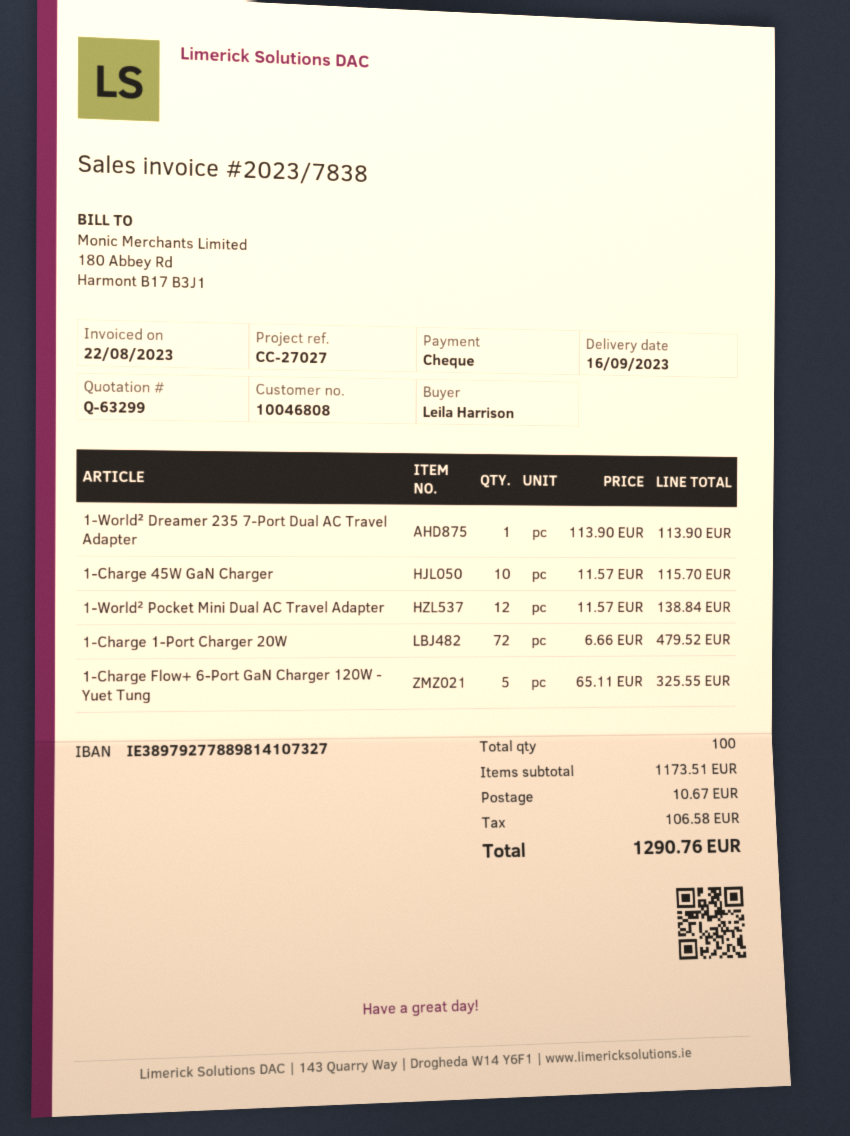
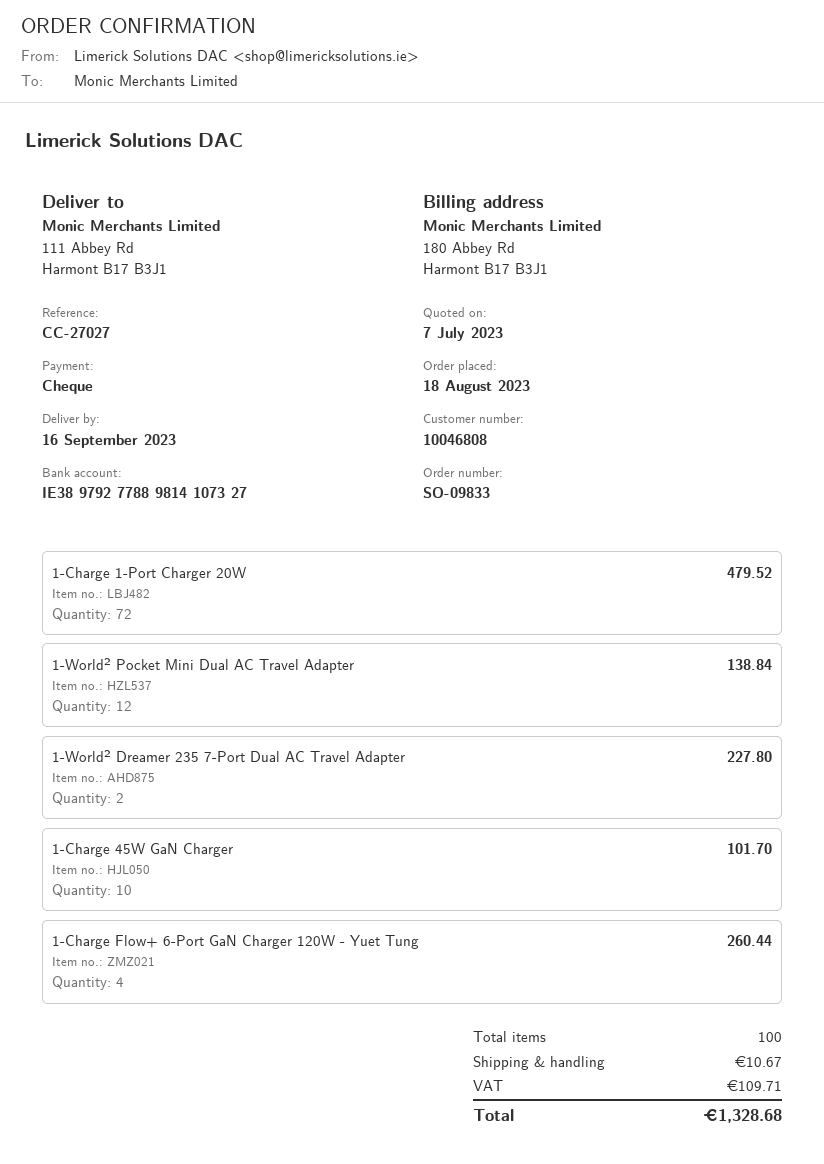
1-World² Dreamer 235 7-Port Dual AC Travel Adapter: 1 for 113.90 -> 2 for 227.80
1-Charge 45W GaN Charger: 10 for 115.70 -> 10 for 101.70
1-Charge Flow+ 6-Port GaN Charger 120W - Yuet Tung: 5 for 325.55 -> 4 for 260.44
tax: 106.58 -> 109.71
total: 1290.76 -> 1328.68

